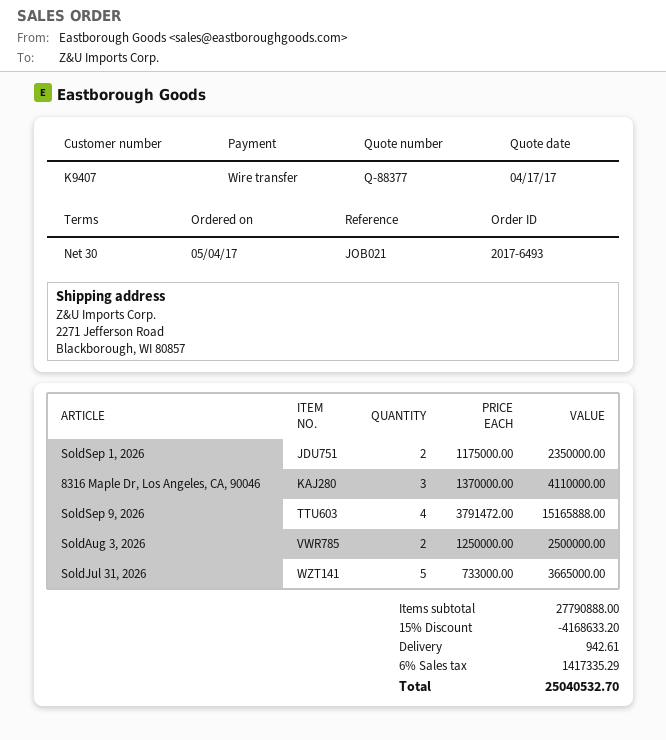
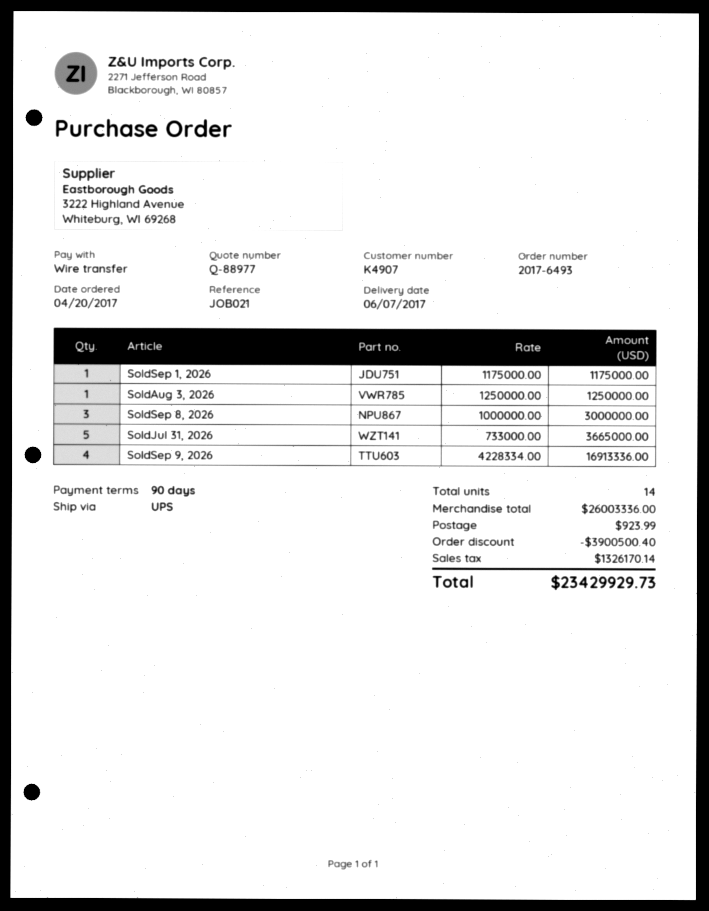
quote number: Q-88377 -> Q-88977
order date: 2017-05-04 -> 2017-04-20
payment terms: 30 days -> 90 days
customer number: K9407 -> K4907
SoldSep 1, 2026: 2 x 1175000.00 = 2350000.00 -> 1 x 1175000.00 = 1175000.00
8316 Maple Dr, Los Angeles, CA, 90046: 3 x 1370000.00 = 4110000.00 -> none
SoldSep 9, 2026: 4 x 3791472.00 = 15165888.00 -> 4 x 4228334.00 = 16913336.00
SoldAug 3, 2026: 2 x 1250000.00 = 2500000.00 -> 1 x 1250000.00 = 1250000.00
SoldSep 8, 2026: none -> 3 x 1000000.00 = 3000000.00
subtotal: 27790888.00 -> 26003336.00
discount: 4168633.20 -> 3900500.40
shipping: 942.61 -> 923.99
tax: 1417335.29 -> 1326170.14
total: 25040532.70 -> 23429929.73

